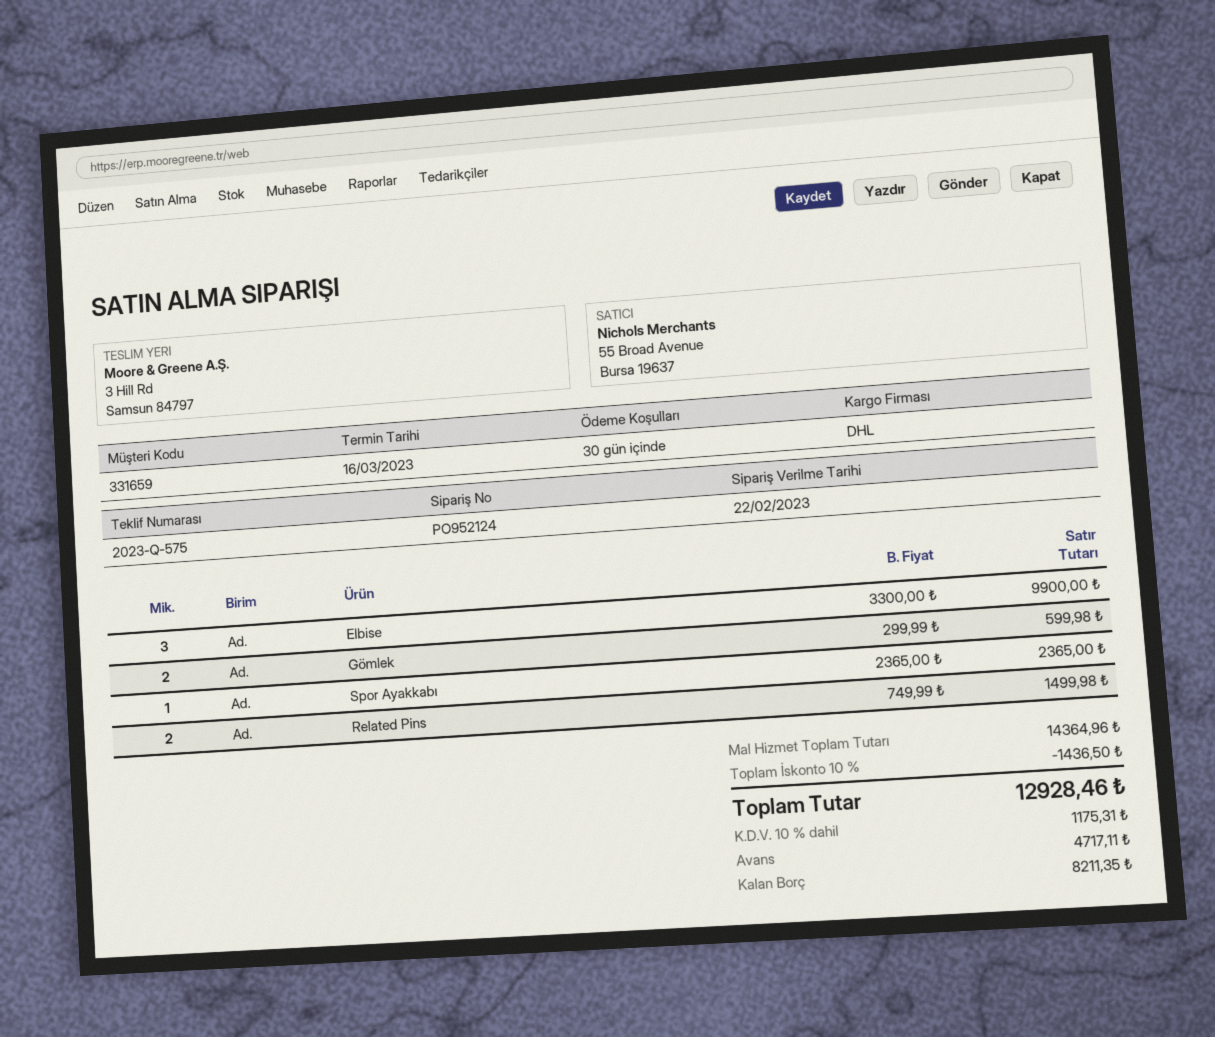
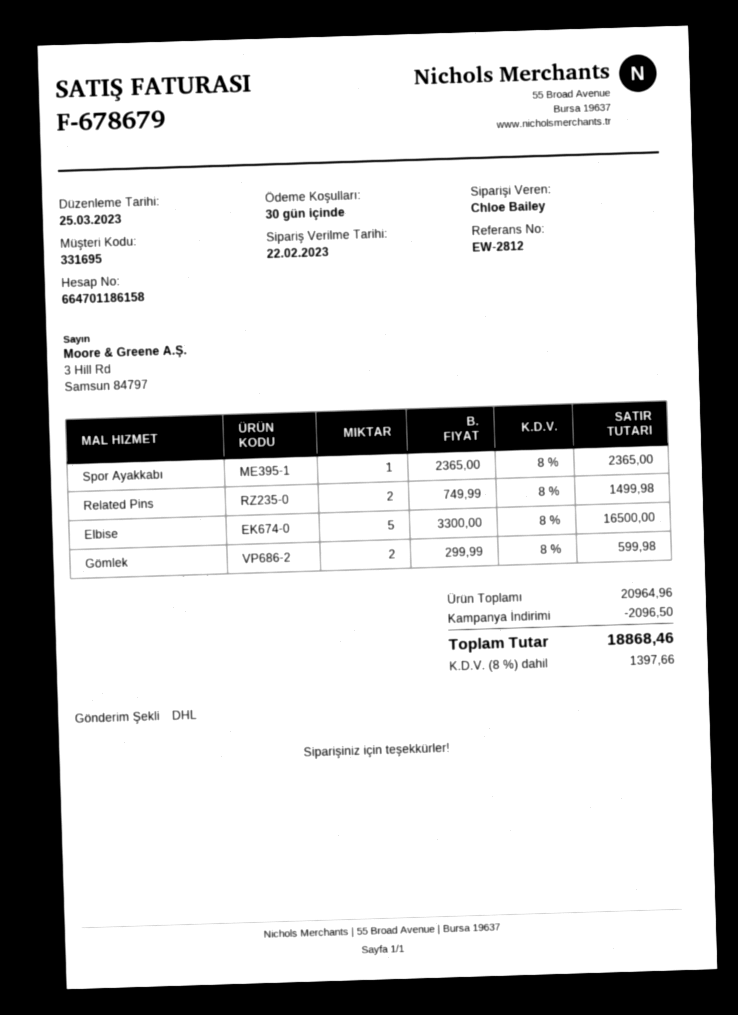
customer number: 331659 -> 331695
Elbise: 3 x 3300.00 = 9900.00 -> 5 x 3300.00 = 16500.00
subtotal: 14364.96 -> 20964.96
discount: 1436.50 -> 2096.50
tax: 10% = 1175.31 -> 8% = 1397.66
total: 12928.46 -> 18868.46

